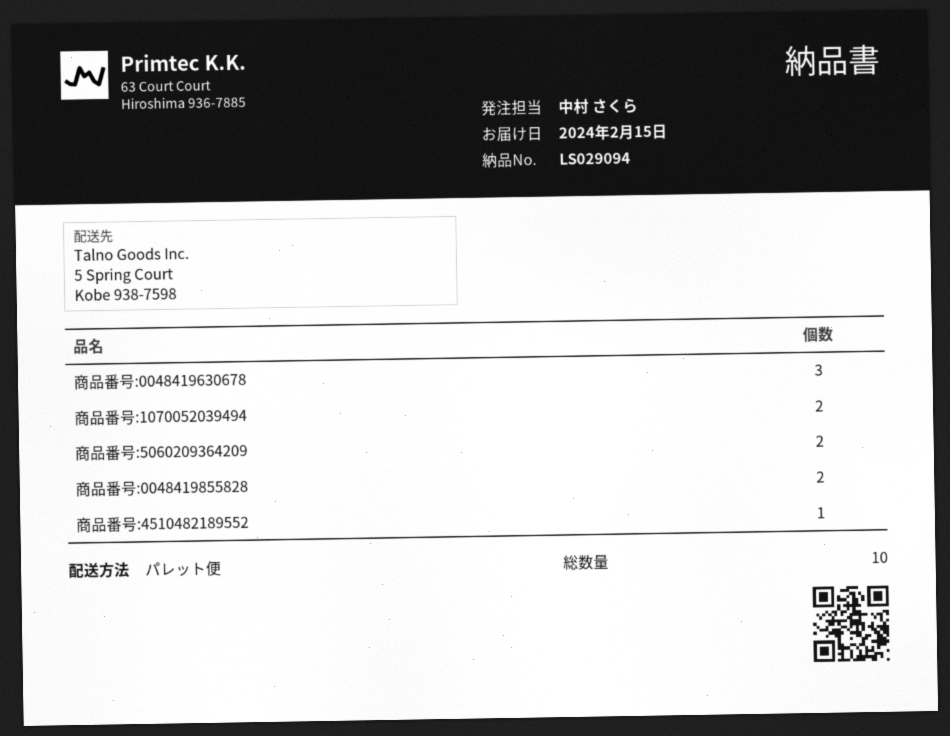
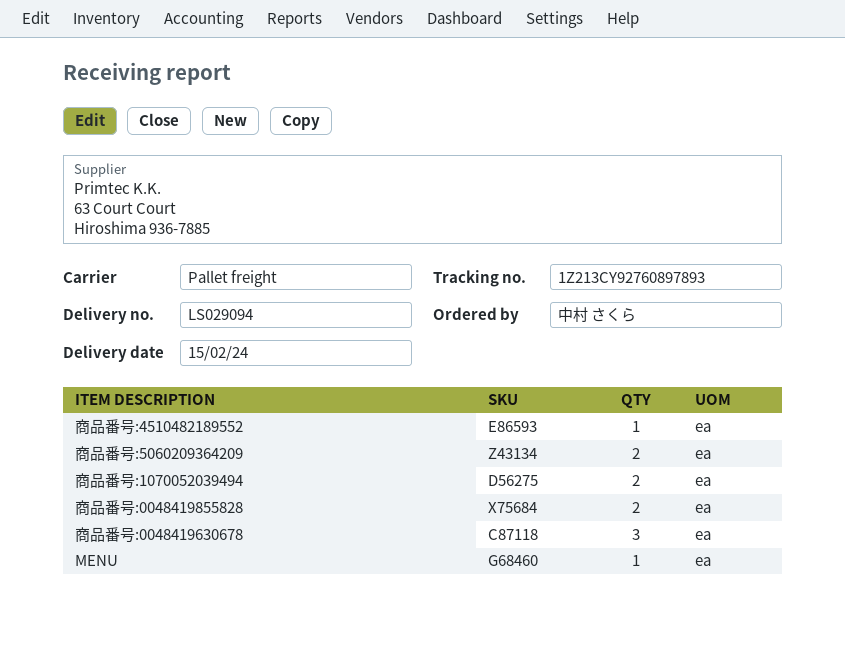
MENU: none -> 1

